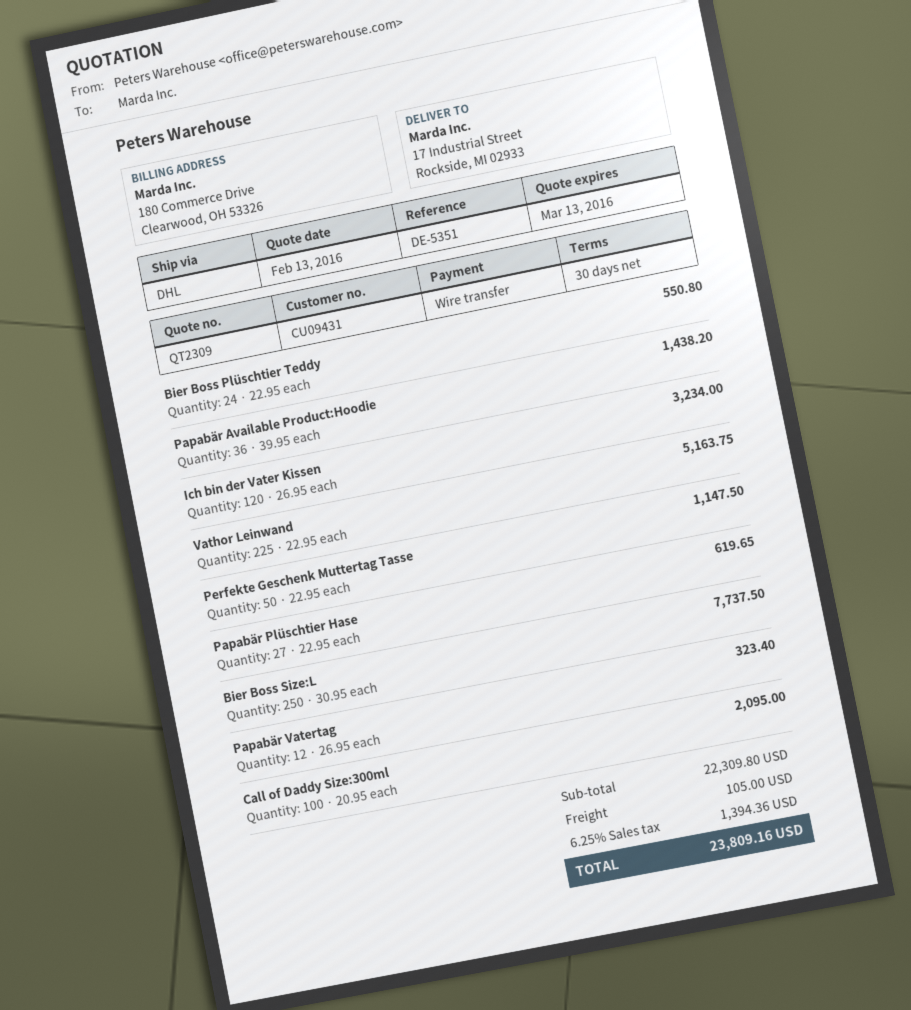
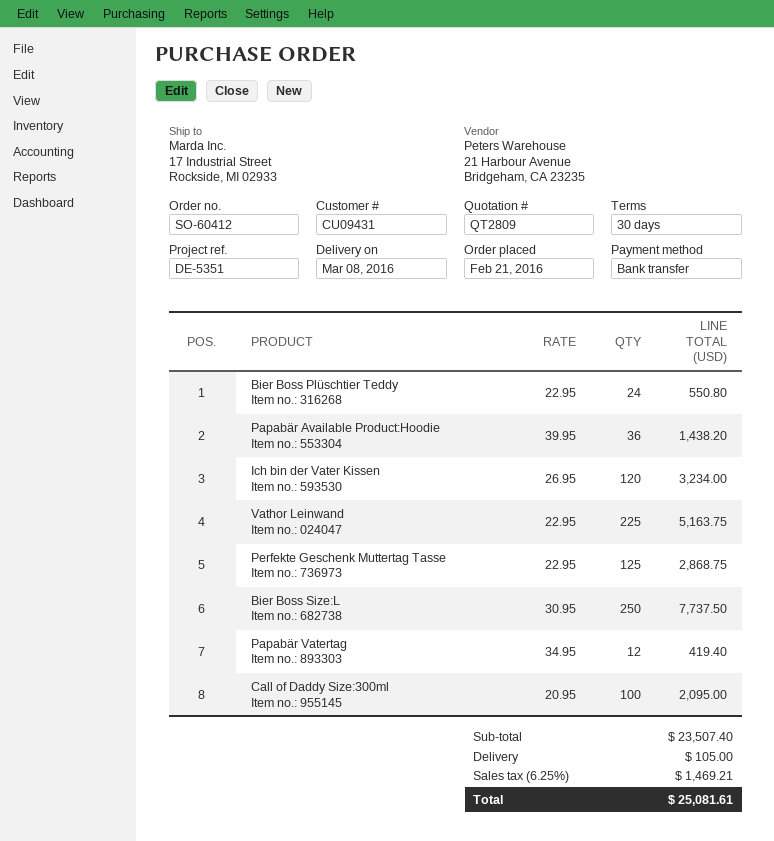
quote number: QT2309 -> QT2809
Perfekte Geschenk Muttertag Tasse: 50 x 22.95 = 1147.50 -> 125 x 22.95 = 2868.75
Papabär Plüschtier Hase: 27 x 22.95 = 619.65 -> none
Papabär Vatertag: 12 x 26.95 = 323.40 -> 12 x 34.95 = 419.40
subtotal: 22309.80 -> 23507.40
tax: 6.25% = 1394.36 -> 6.25% = 1469.21
total: 23809.16 -> 25081.61

